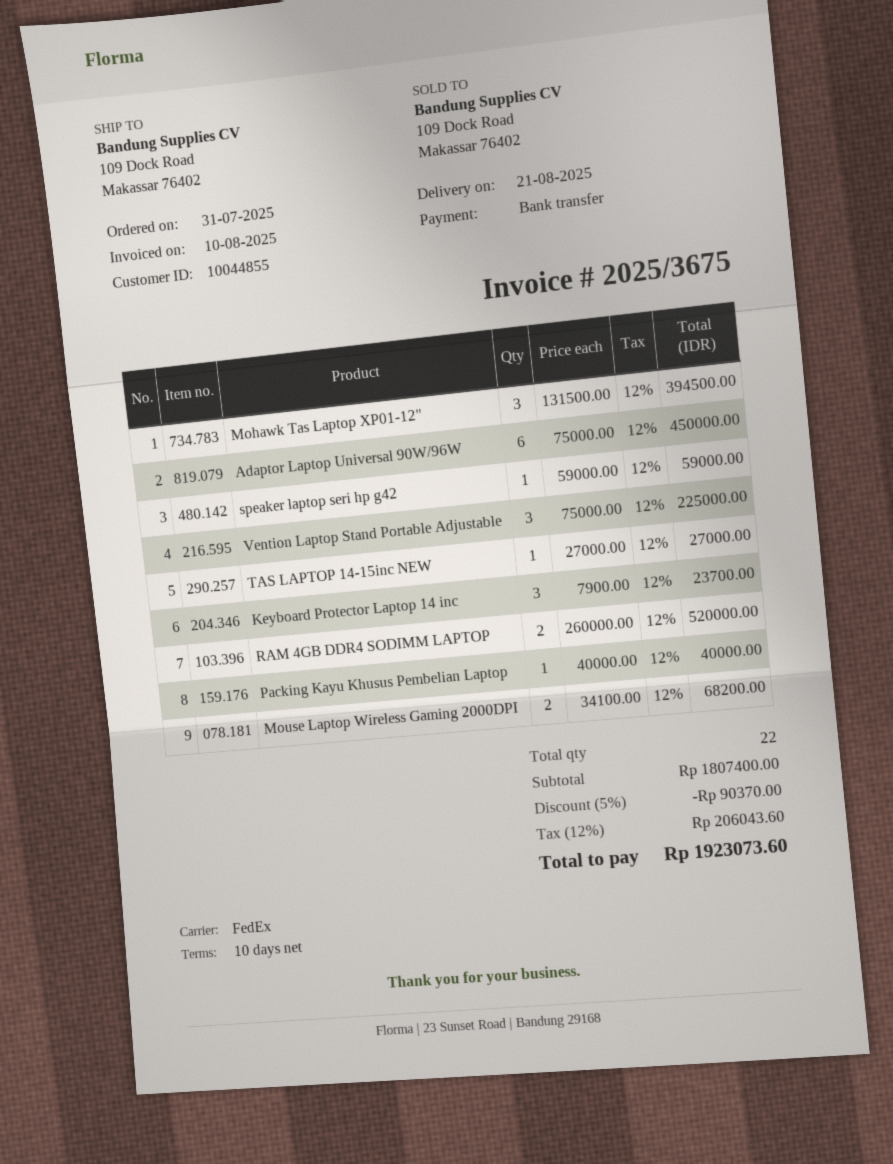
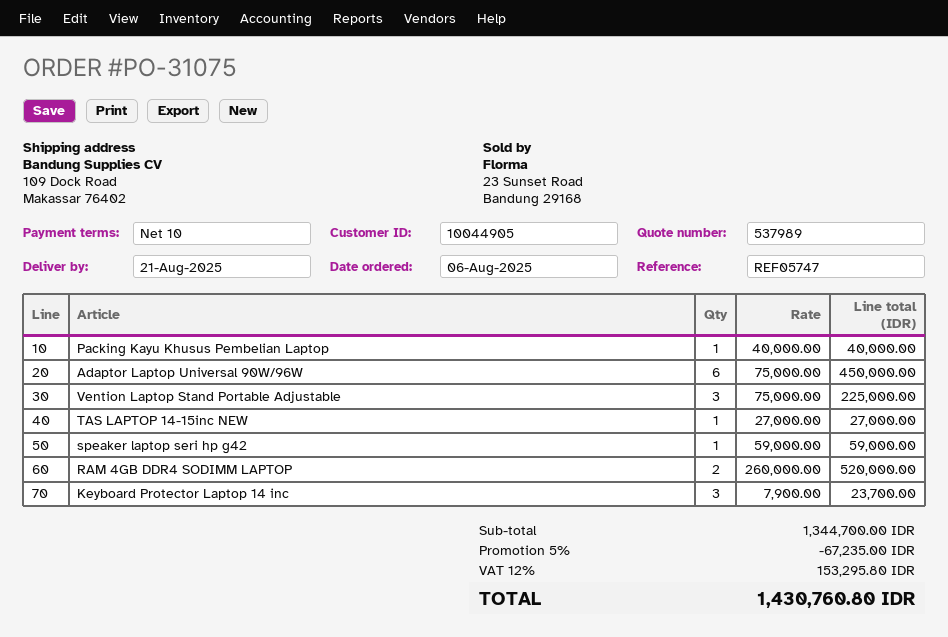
order date: 2025-07-31 -> 2025-08-06
customer number: 10044855 -> 10044905
Mohawk Tas Laptop XP01-12": 3 x 131500.00 = 394500.00 -> none
Mouse Laptop Wireless Gaming 2000DPI: 2 x 34100.00 = 68200.00 -> none
subtotal: 1807400.00 -> 1344700.00
discount: 5% = 90370.00 -> 5% = 67235.00
tax: 12% = 206043.60 -> 12% = 153295.80
total: 1923073.60 -> 1430760.80

